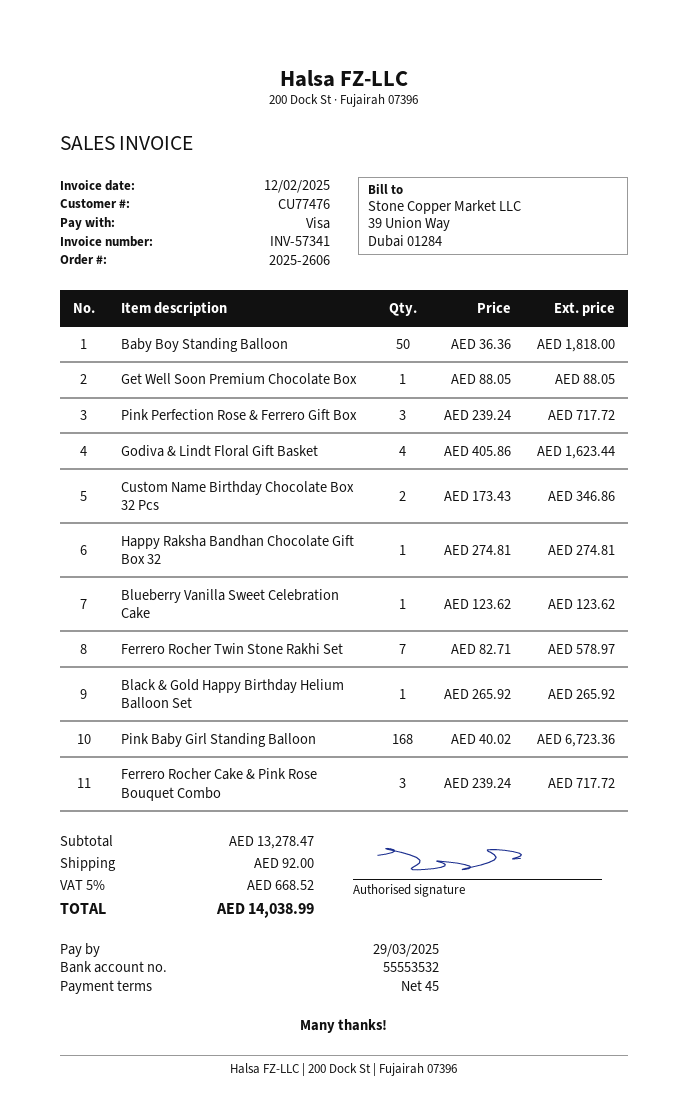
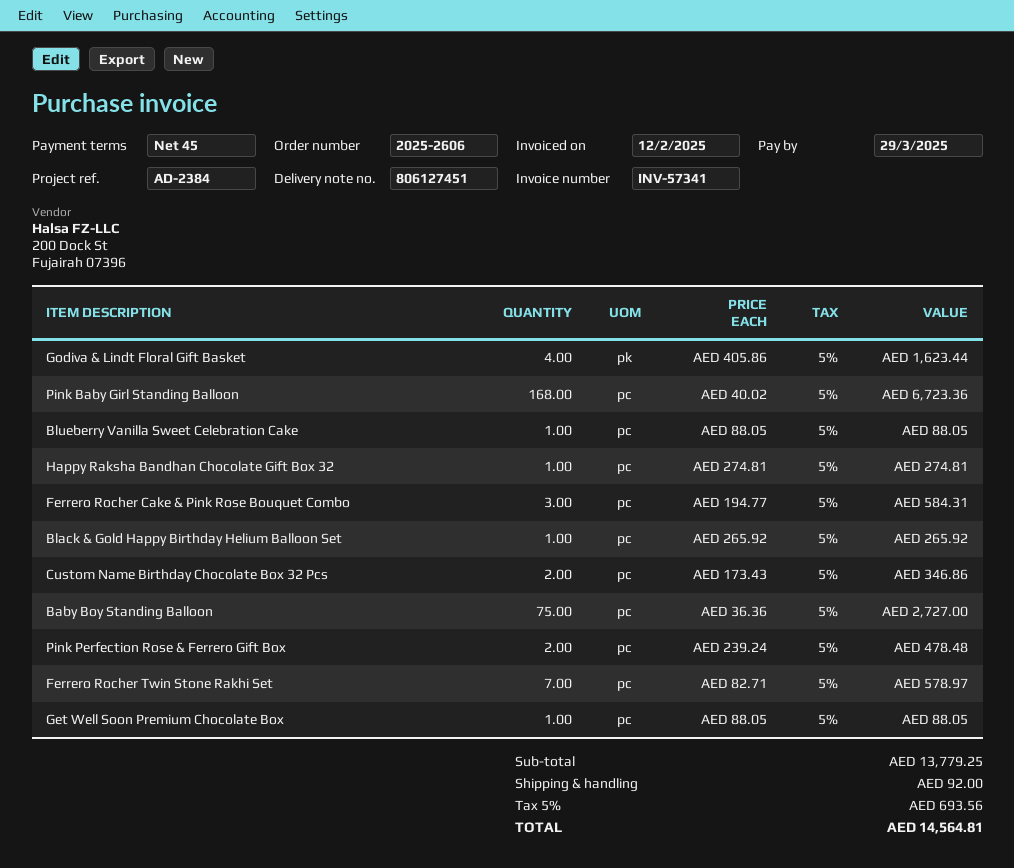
Baby Boy Standing Balloon: 50 x 36.36 = 1818.00 -> 75 x 36.36 = 2727.00
Pink Perfection Rose & Ferrero Gift Box: 3 x 239.24 = 717.72 -> 2 x 239.24 = 478.48
Blueberry Vanilla Sweet Celebration Cake: 1 x 123.62 = 123.62 -> 1 x 88.05 = 88.05
Ferrero Rocher Cake & Pink Rose Bouquet Combo: 3 x 239.24 = 717.72 -> 3 x 194.77 = 584.31
subtotal: 13278.47 -> 13779.25
tax: 5% = 668.52 -> 5% = 693.56
total: 14038.99 -> 14564.81

